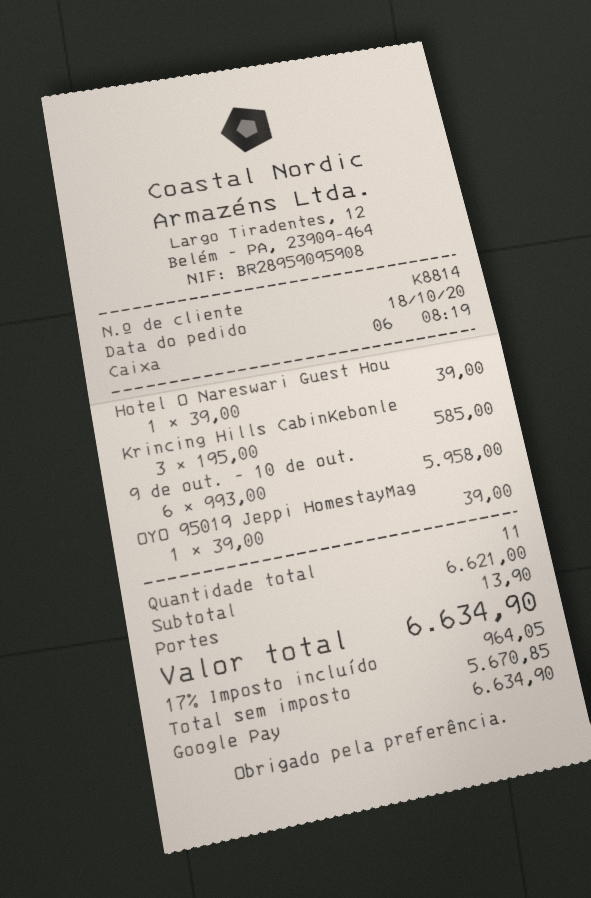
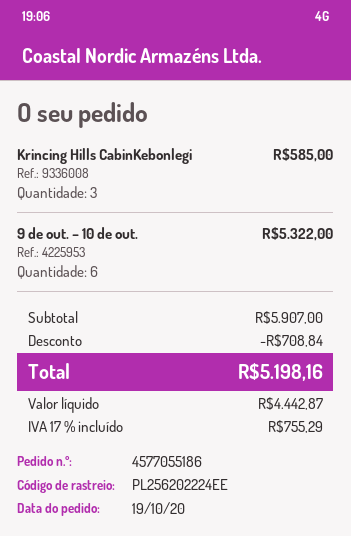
order date: 2020-10-18 -> 2020-10-19
Hotel O Nareswari Guest Hou: 1 for 39.00 -> none
9 de out. – 10 de out.: 6 for 5958.00 -> 6 for 5322.00
OYO 95019 Jeppi HomestayMag: 1 for 39.00 -> none
subtotal: 6621.00 -> 5907.00
discount: none -> 708.84
shipping: 13.90 -> none
net: 5670.85 -> 4442.87
tax: 17% = 964.05 -> 17% = 755.29
total: 6634.90 -> 5198.16

